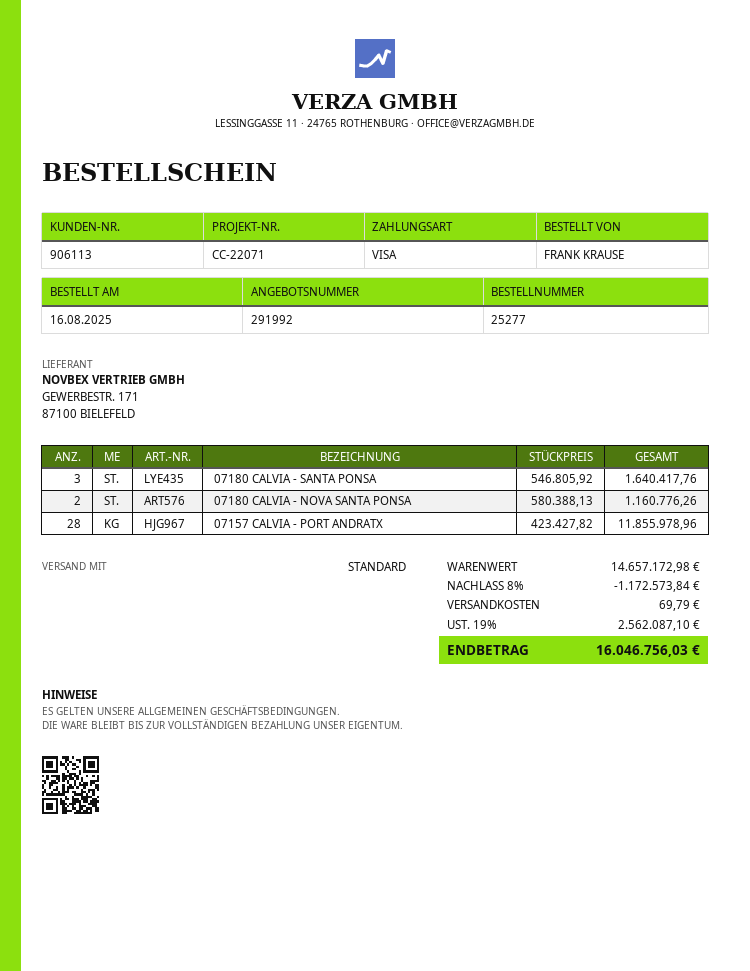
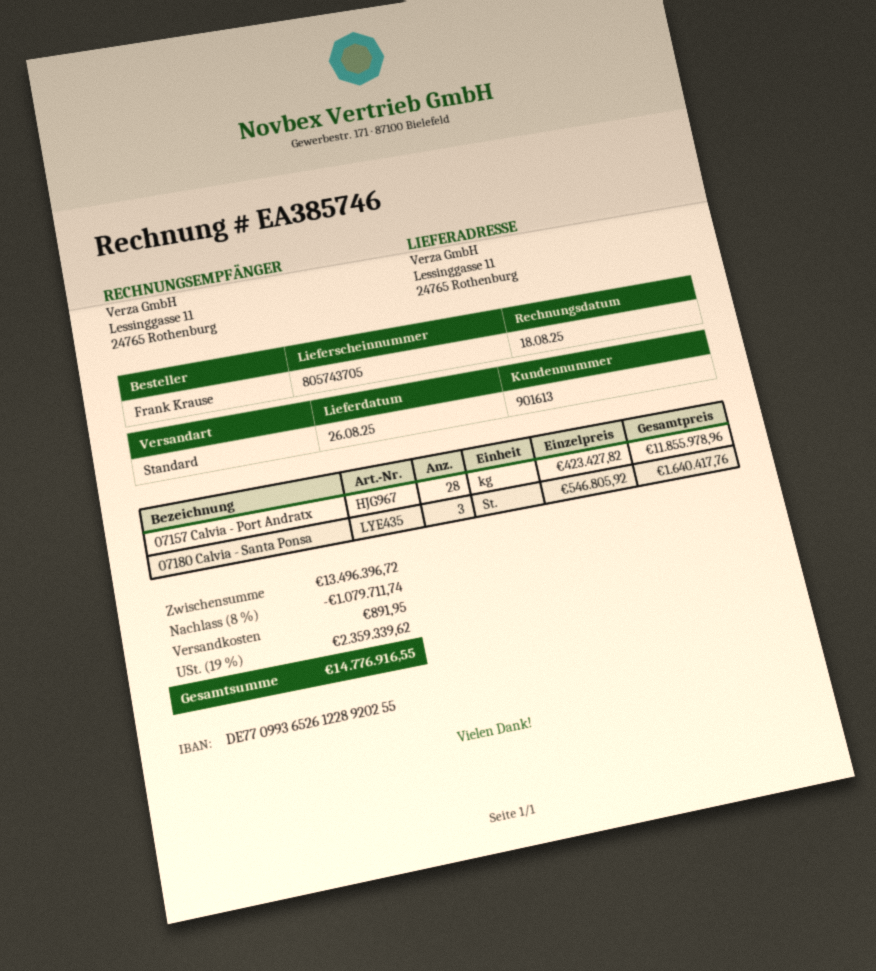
customer number: 906113 -> 901613
07180 CALVIA - NOVA SANTA PONSA: 2 x 580388.13 = 1160776.26 -> none
subtotal: 14657172.98 -> 13496396.72
discount: 8% = 1172573.84 -> 8% = 1079711.74
shipping: 69.79 -> 891.95
tax: 19% = 2562087.10 -> 19% = 2359339.62
total: 16046756.03 -> 14776916.55

